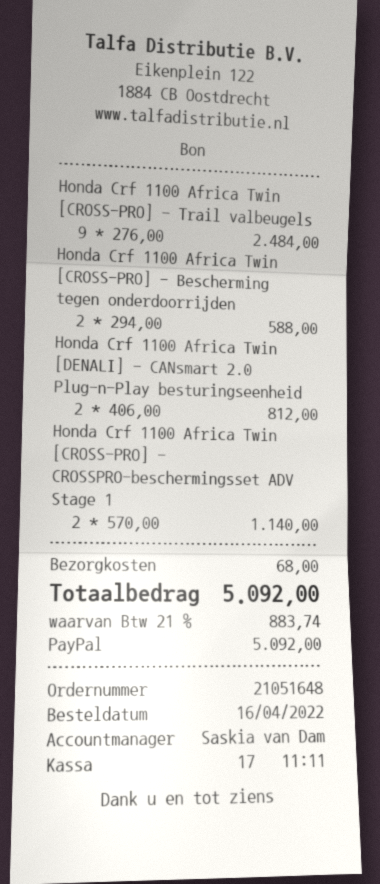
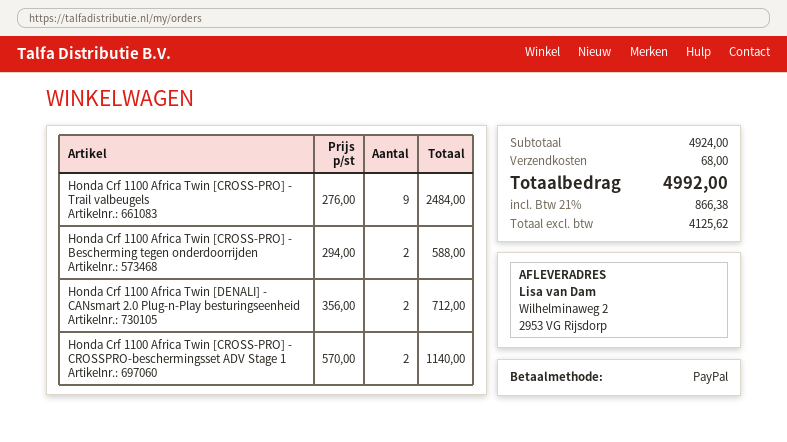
Honda Crf 1100 Africa Twin [DENALI] - CANsmart 2.0 Plug-n-Play besturingseenheid: 2 x 406.00 = 812.00 -> 2 x 356.00 = 712.00
tax: 21% = 883.74 -> 21% = 866.38
total: 5092.00 -> 4992.00

